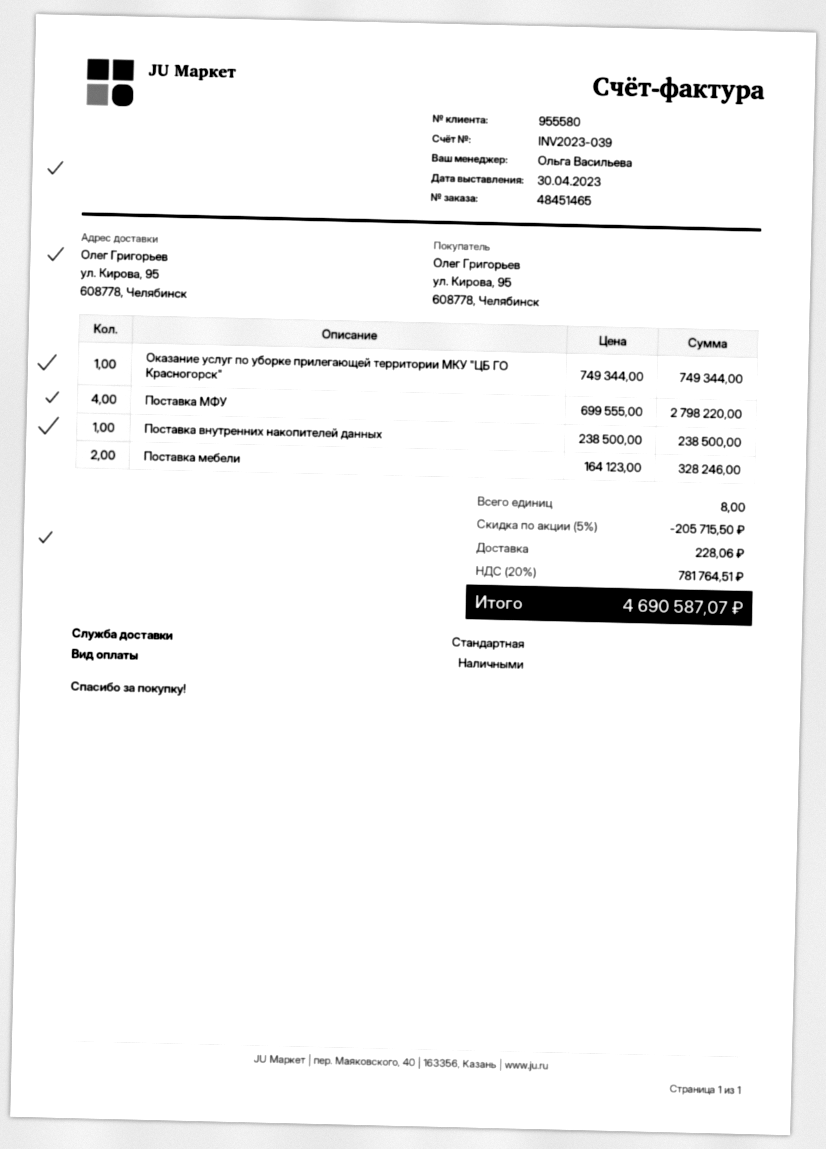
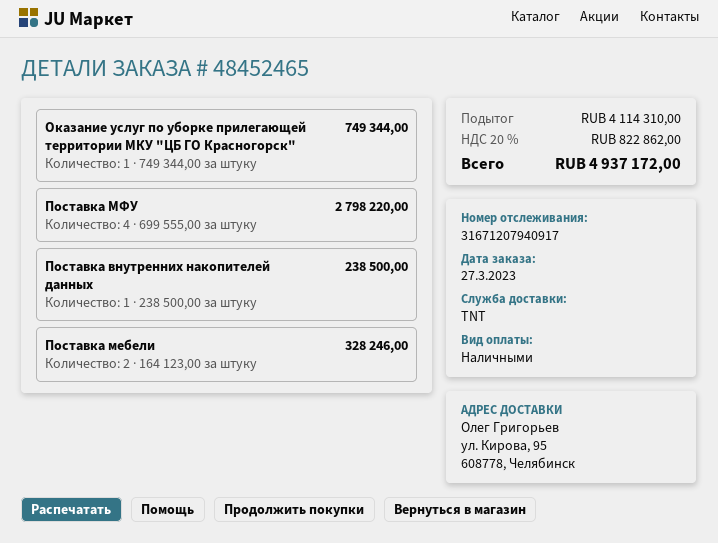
order number: 48451465 -> 48452465
shipping method: standard -> TNT
discount: 5% = 205715.50 -> none
shipping: 228.06 -> none
tax: 20% = 781764.51 -> 20% = 822862.00
total: 4690587.07 -> 4937172.00

